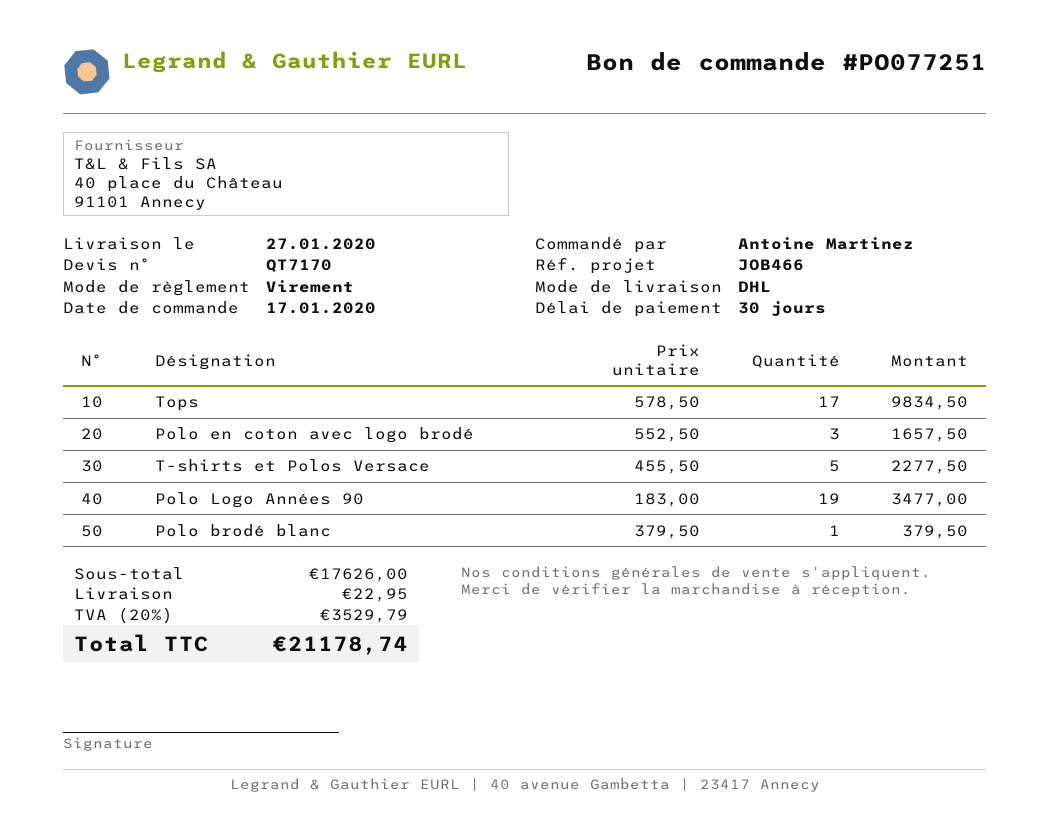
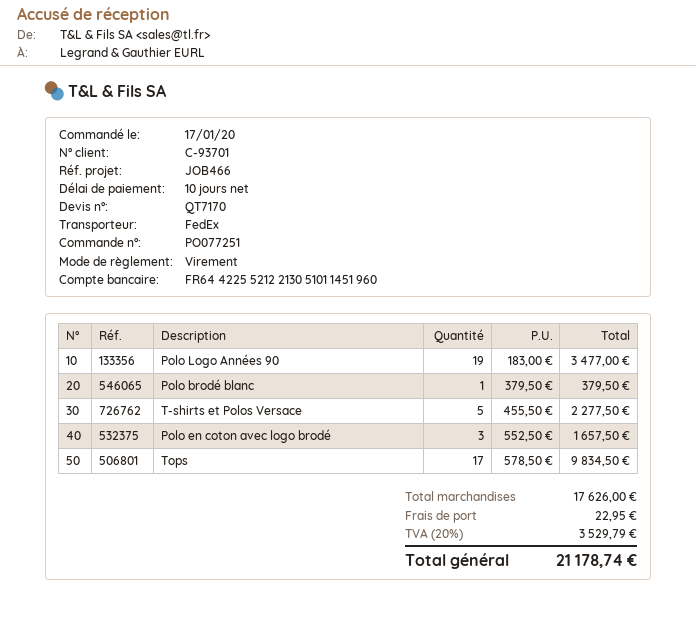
payment terms: 30 days -> 10 days
shipping method: DHL -> FedEx

